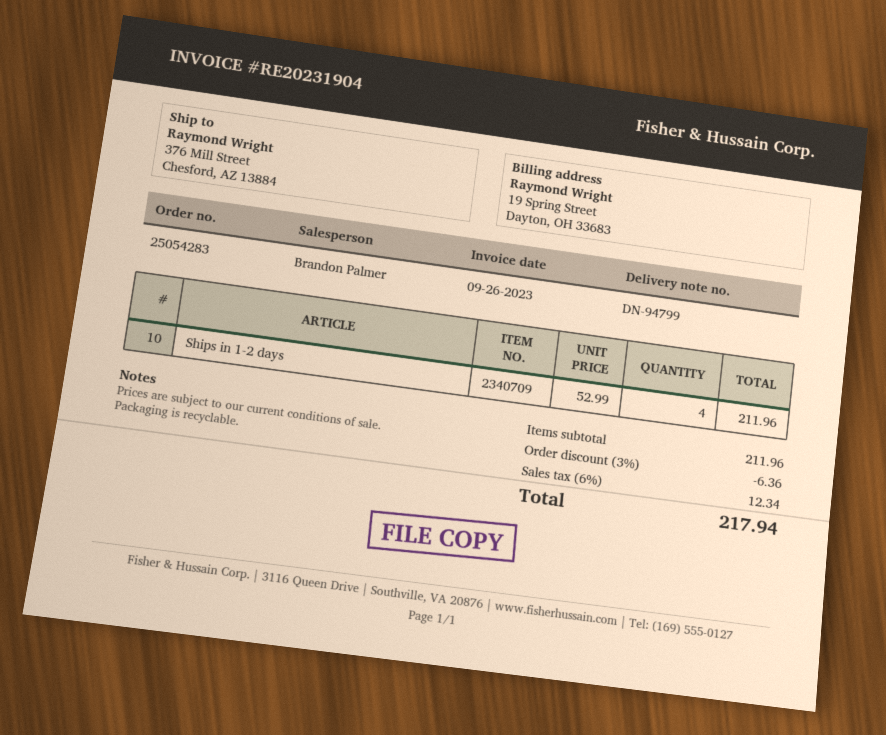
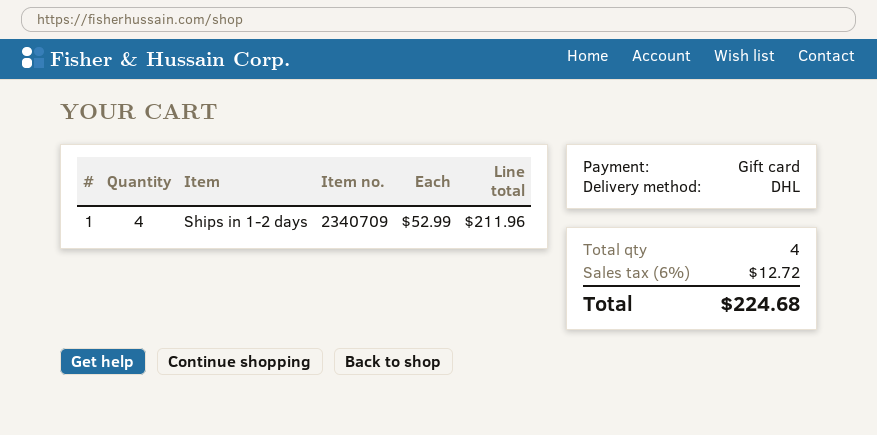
discount: 3% = 6.36 -> none
tax: 6% = 12.34 -> 6% = 12.72
total: 217.94 -> 224.68

